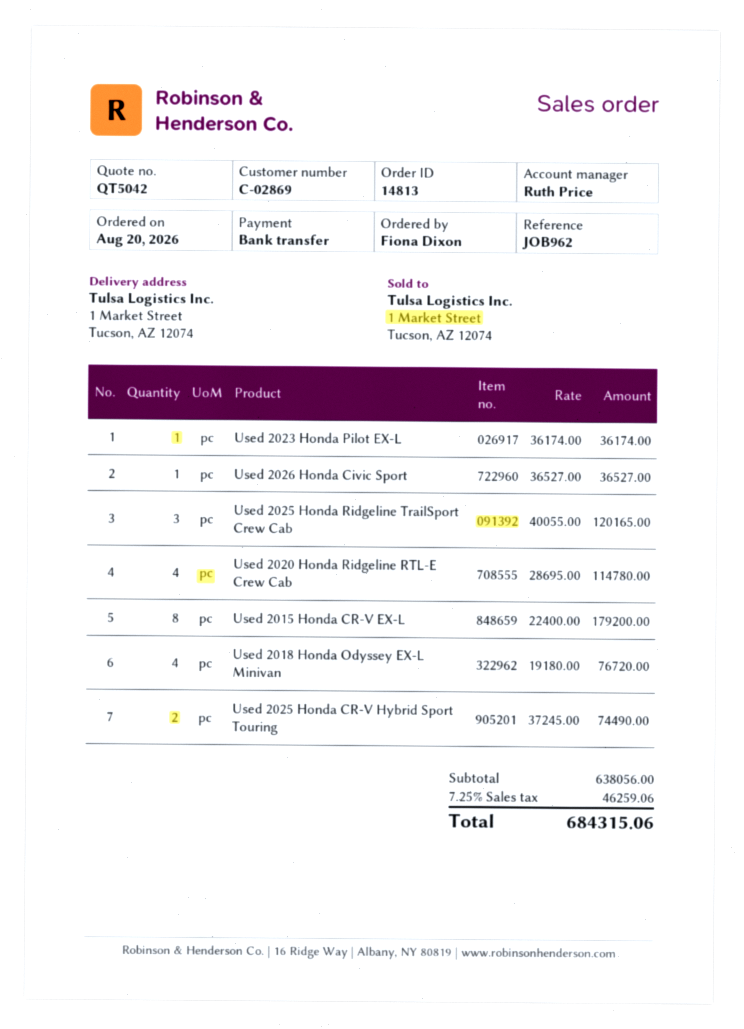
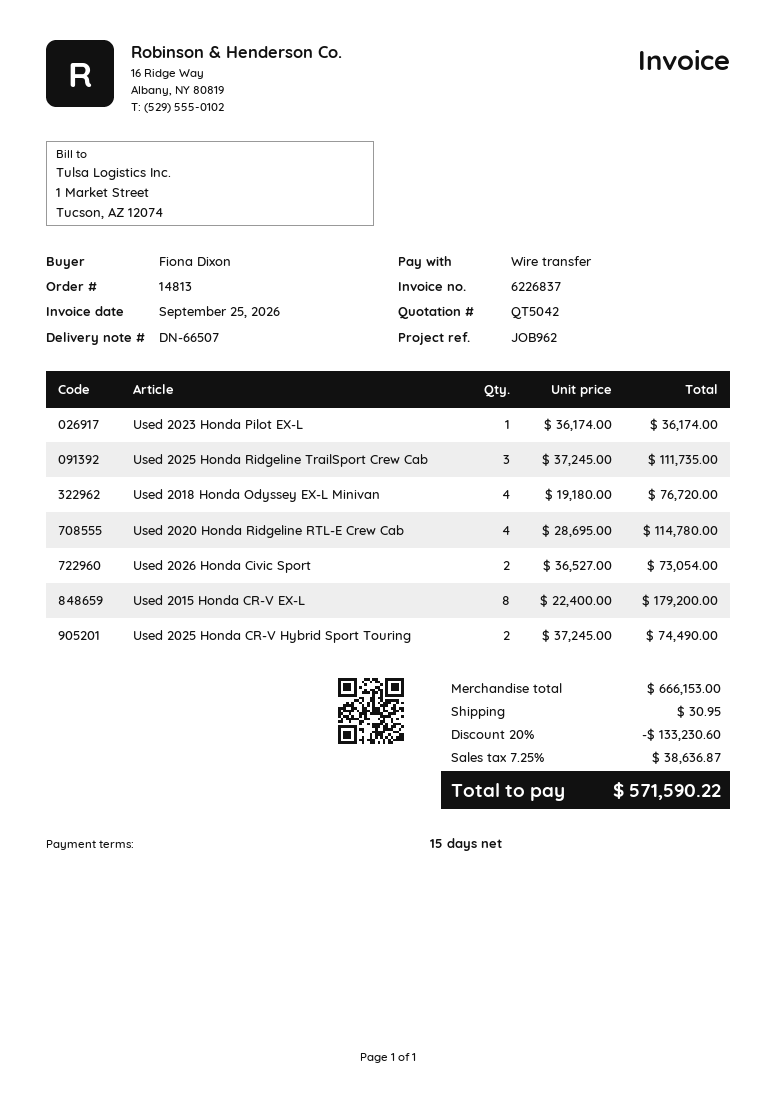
Used 2026 Honda Civic Sport: 1 x 36527.00 = 36527.00 -> 2 x 36527.00 = 73054.00
Used 2025 Honda Ridgeline TrailSport Crew Cab: 3 x 40055.00 = 120165.00 -> 3 x 37245.00 = 111735.00
subtotal: 638056.00 -> 666153.00
discount: none -> 20% = 133230.60
shipping: none -> 30.95
tax: 7.25% = 46259.06 -> 7.25% = 38636.87
total: 684315.06 -> 571590.22

